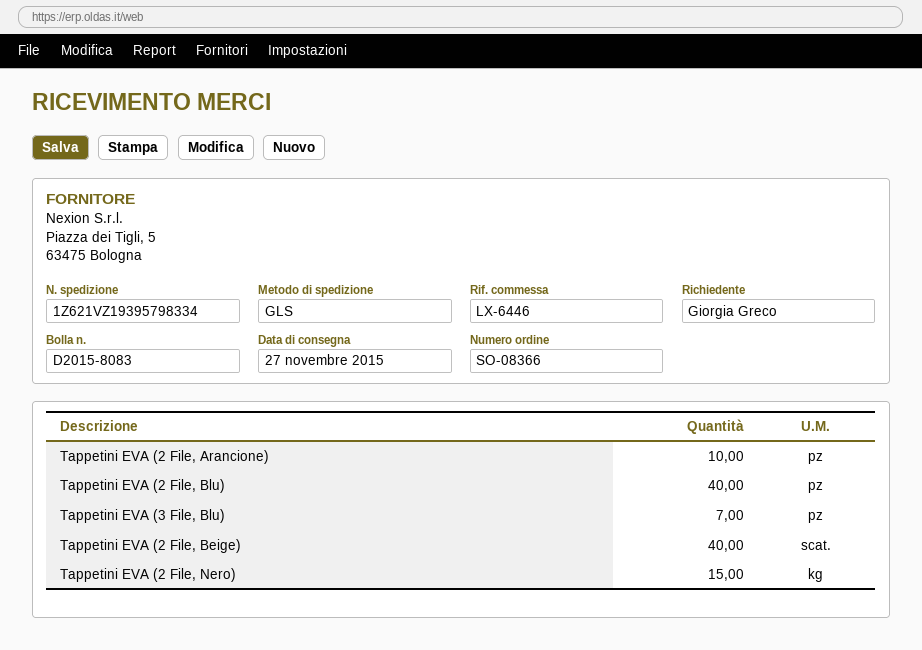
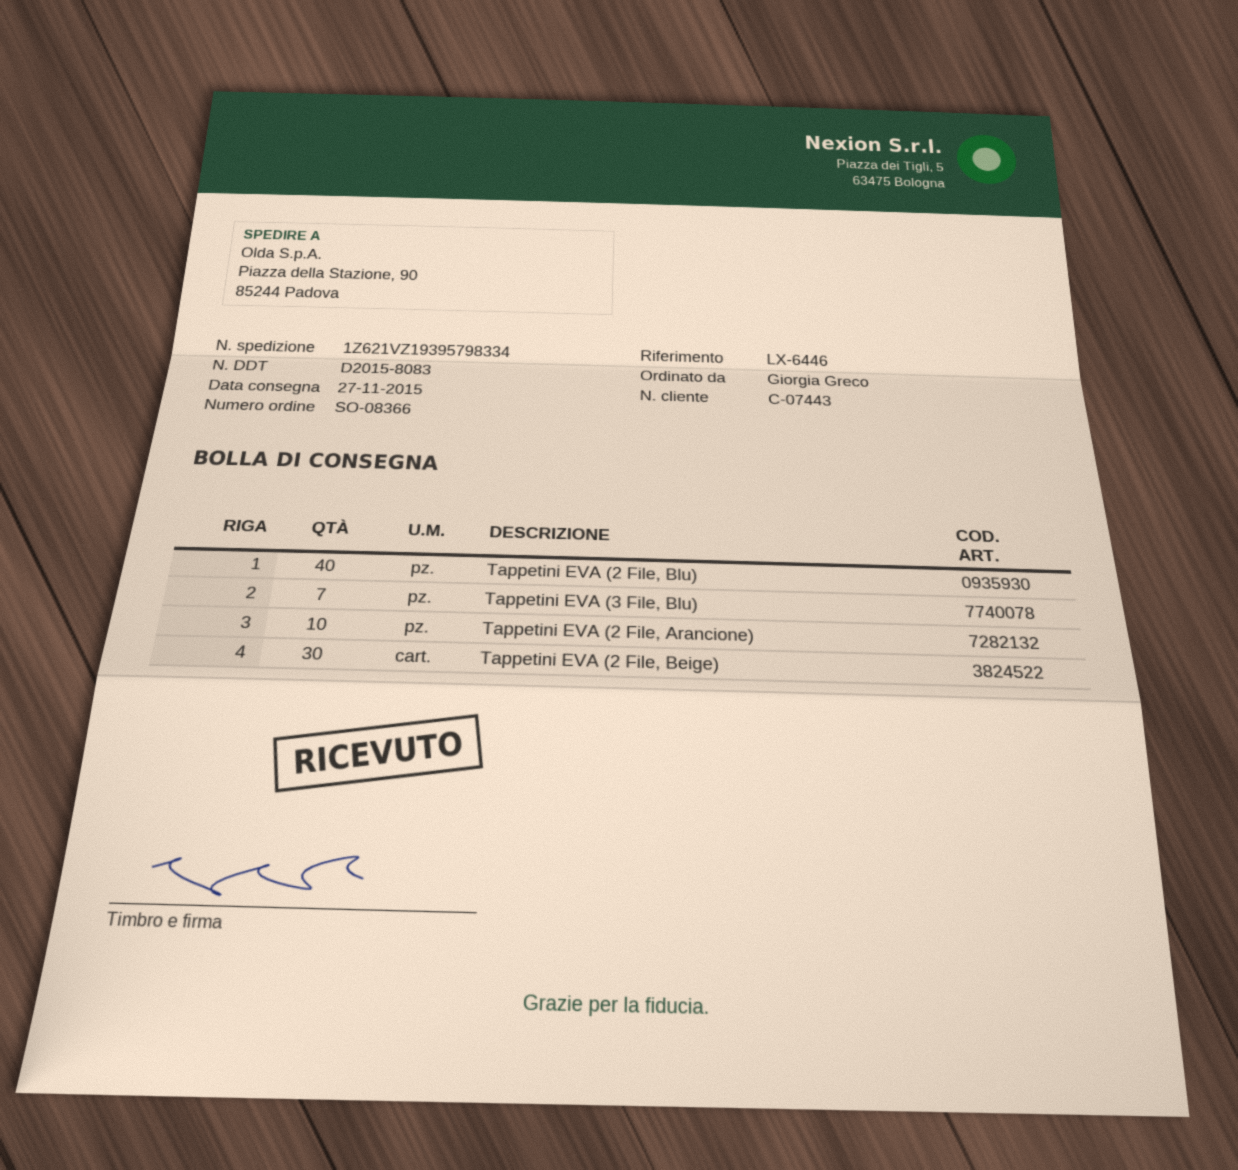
Tappetini EVA (2 File, Beige): 40 -> 30
Tappetini EVA (2 File, Nero): 15 -> none

